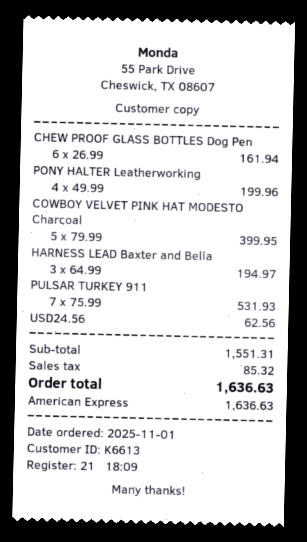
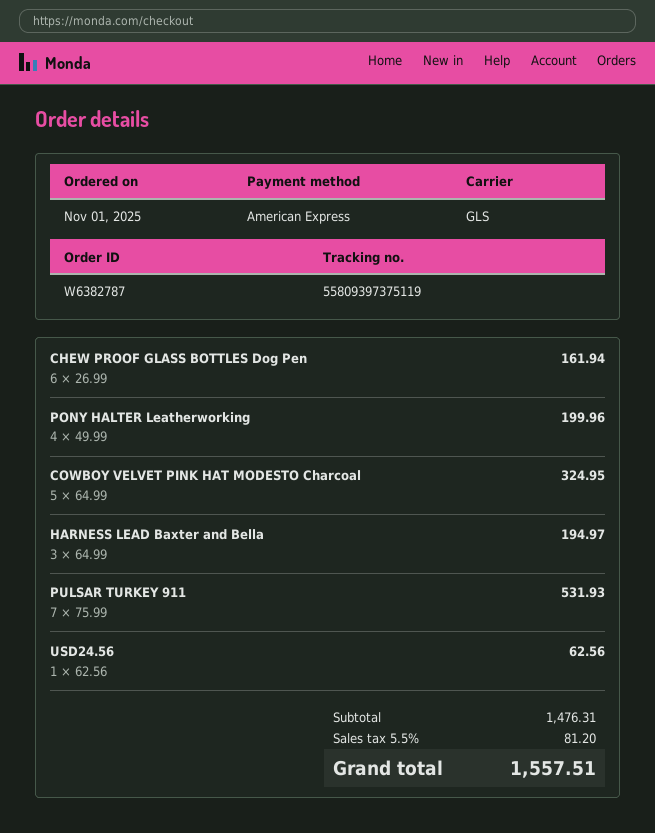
COWBOY VELVET PINK HAT MODESTO Charcoal: 5 x 79.99 = 399.95 -> 5 x 64.99 = 324.95
subtotal: 1551.31 -> 1476.31
tax: 85.32 -> 81.20
total: 1636.63 -> 1557.51

